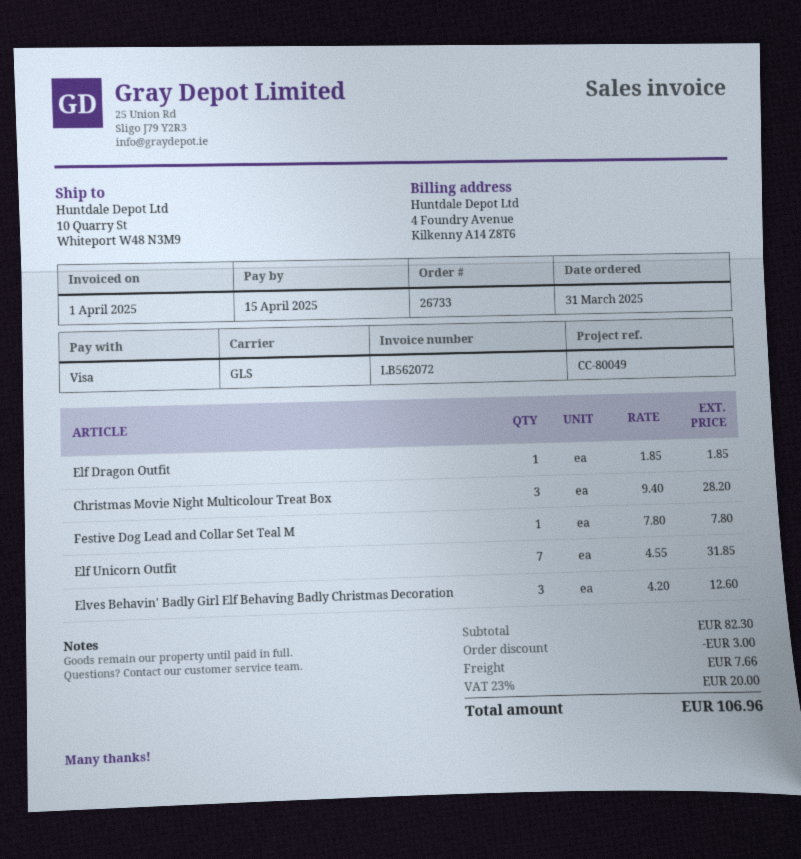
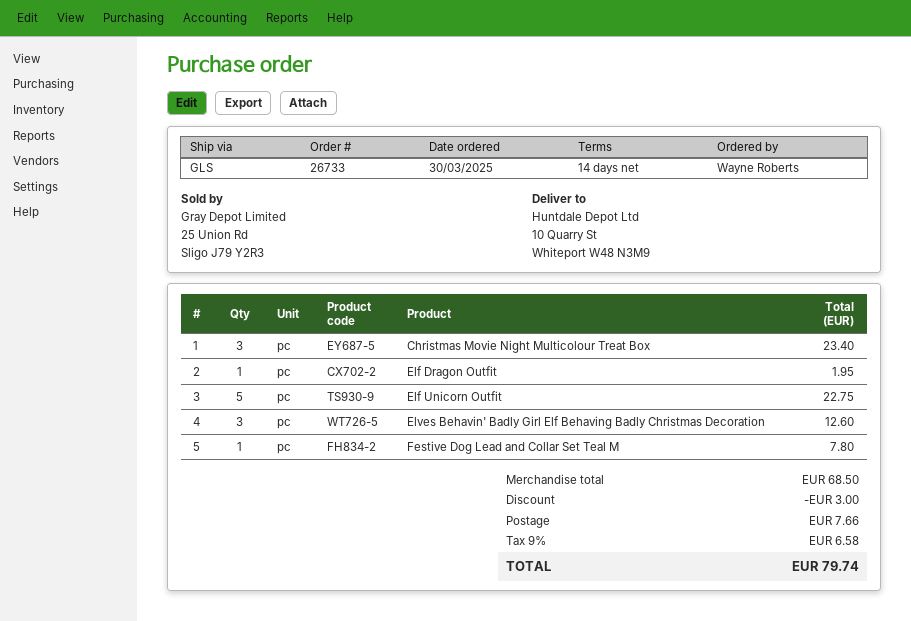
order date: 2025-03-31 -> 2025-03-30
Elf Dragon Outfit: 1 for 1.85 -> 1 for 1.95
Christmas Movie Night Multicolour Treat Box: 3 for 28.20 -> 3 for 23.40
Elf Unicorn Outfit: 7 for 31.85 -> 5 for 22.75
subtotal: 82.30 -> 68.50
tax: 23% = 20.00 -> 9% = 6.58
total: 106.96 -> 79.74

